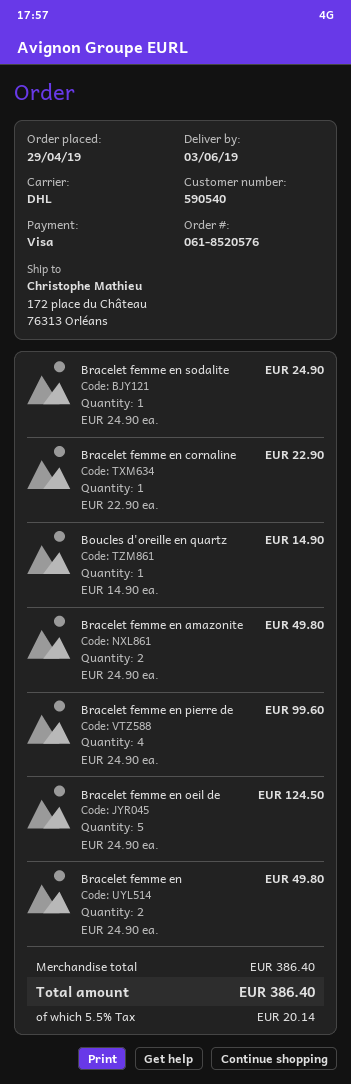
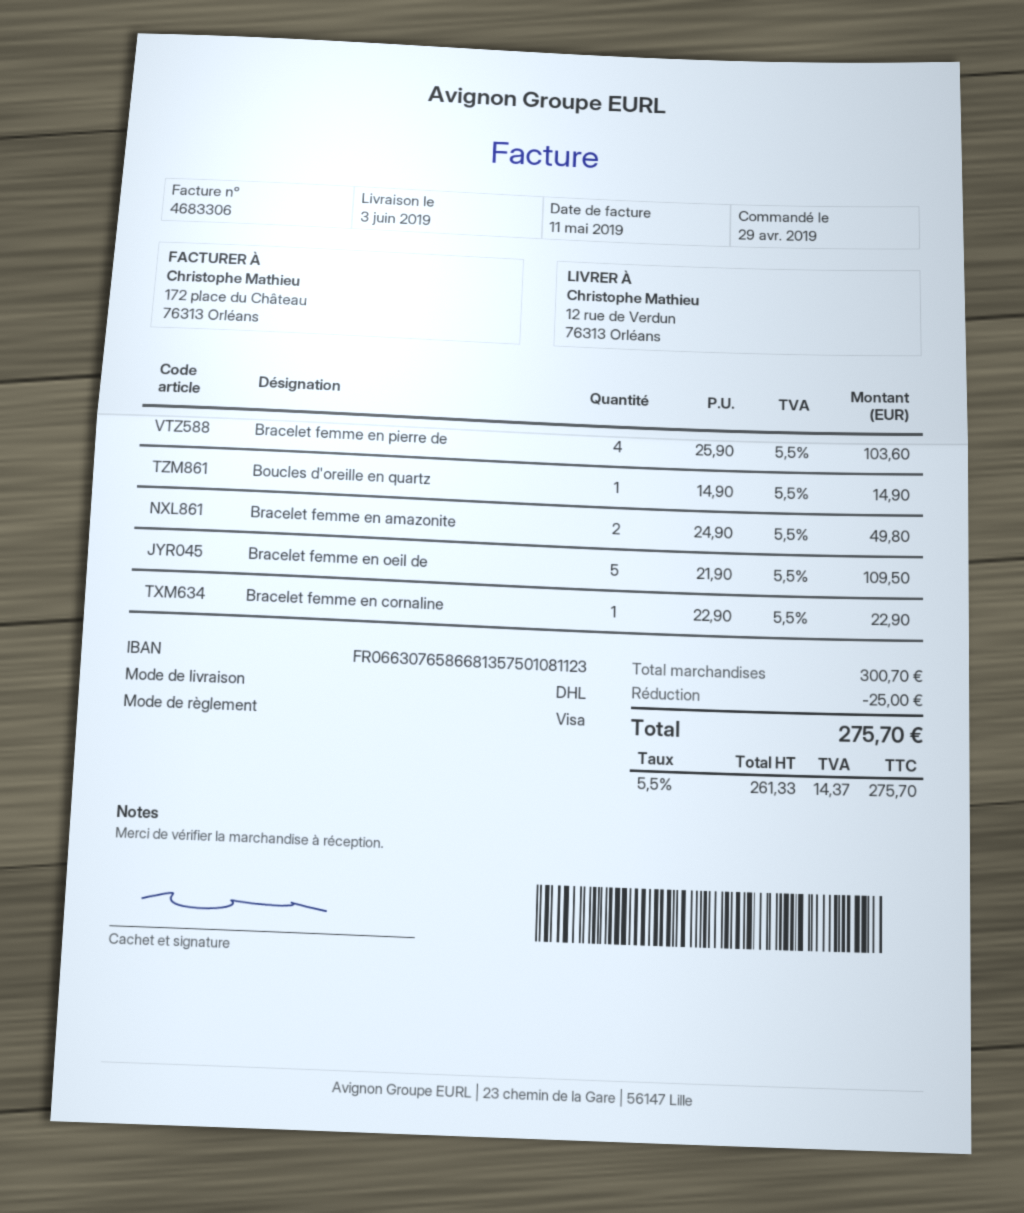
ship to: 172 place du Château, 76313 Orléans -> 12 rue de Verdun, 76313 Orléans
Bracelet femme en sodalite: 1 x 24.90 = 24.90 -> none
Bracelet femme en pierre de: 4 x 24.90 = 99.60 -> 4 x 25.90 = 103.60
Bracelet femme en oeil de: 5 x 24.90 = 124.50 -> 5 x 21.90 = 109.50
Bracelet femme en: 2 x 24.90 = 49.80 -> none
subtotal: 386.40 -> 300.70
discount: none -> 25.00
tax: 5.5% = 20.14 -> 5.5% = 14.37
total: 386.40 -> 275.70

